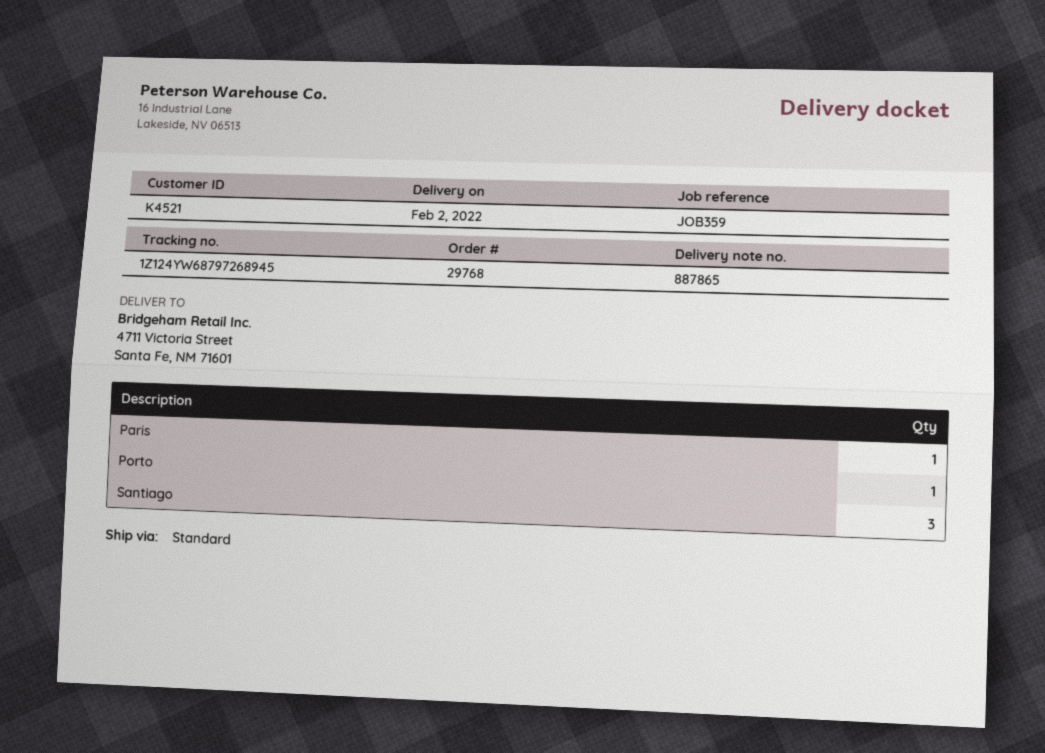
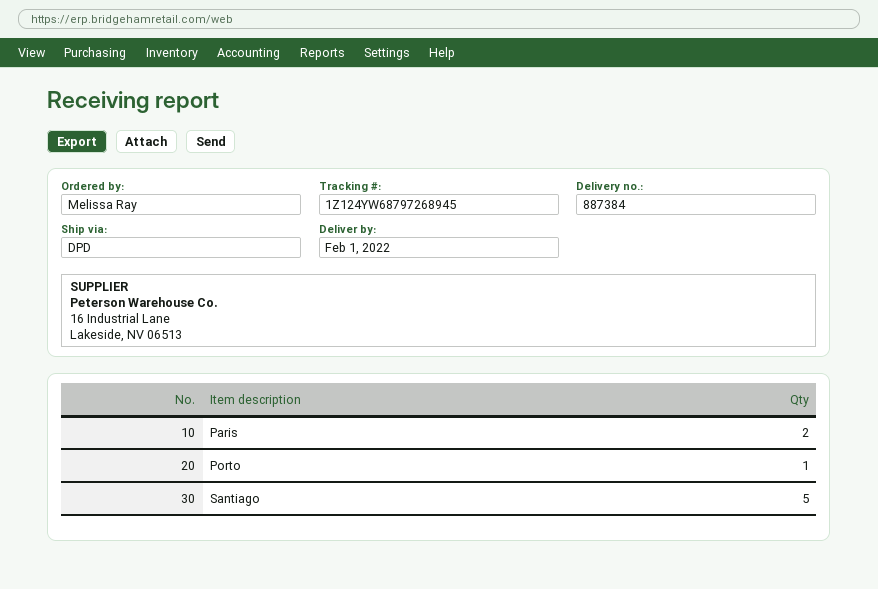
delivery note number: 887865 -> 887384
delivery date: 2022-02-02 -> 2022-02-01
shipping method: standard -> DPD
Paris: 1 -> 2
Santiago: 3 -> 5

